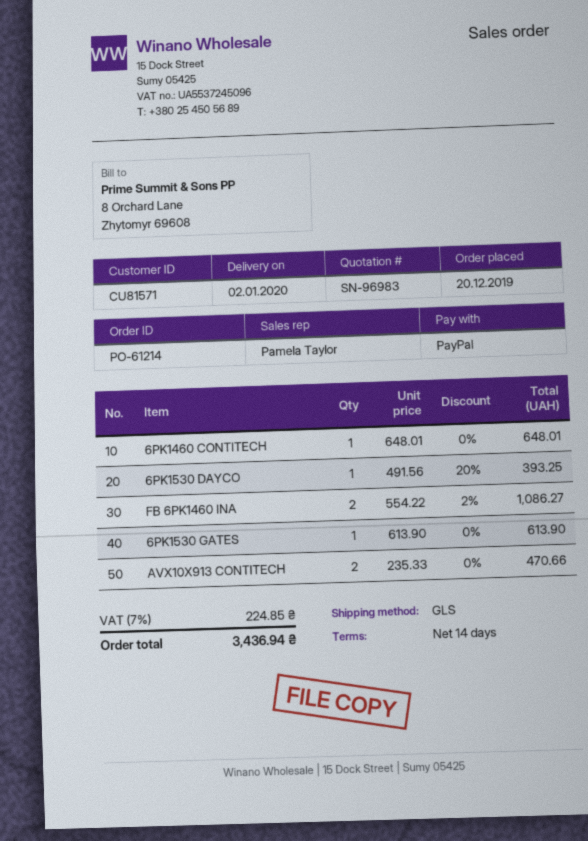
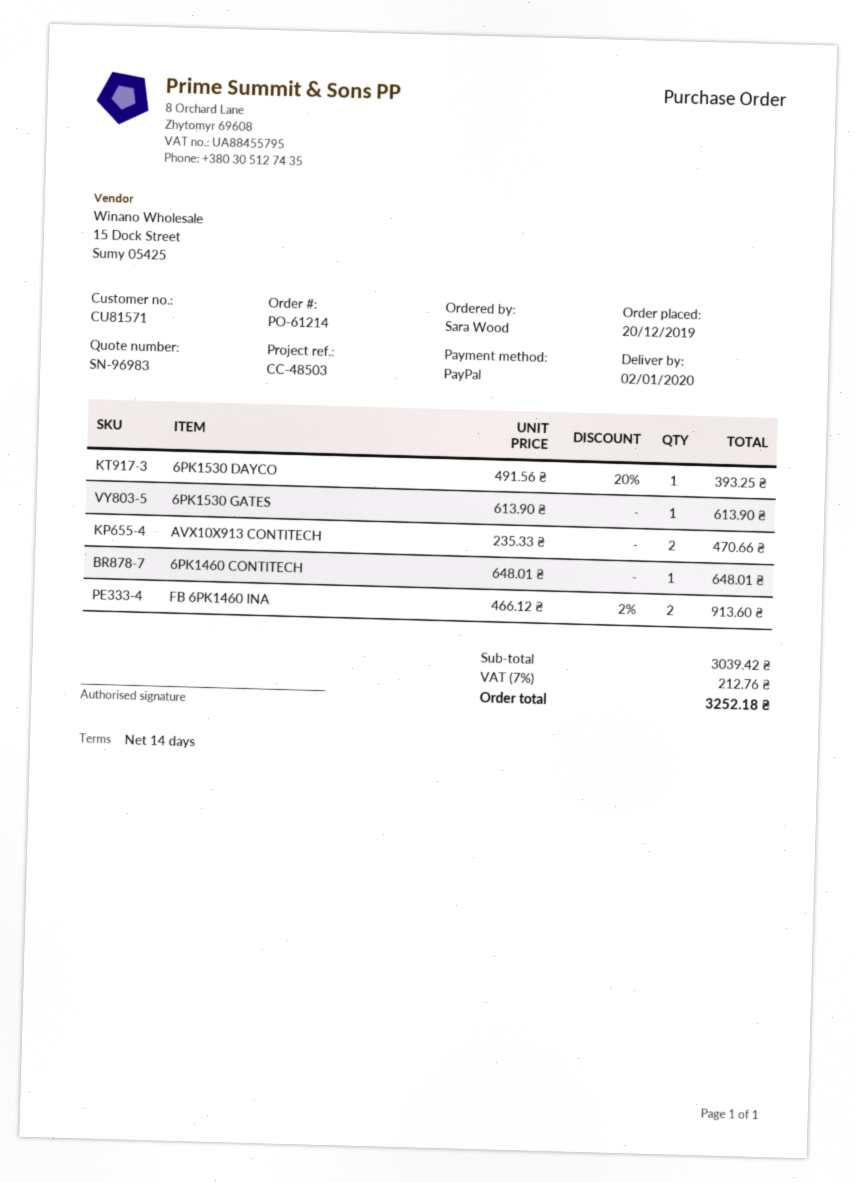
FB 6PK1460 INA: 2 x 554.22 - 2% = 1086.27 -> 2 x 466.12 - 2% = 913.60
tax: 7% = 224.85 -> 7% = 212.76
total: 3436.94 -> 3252.18

